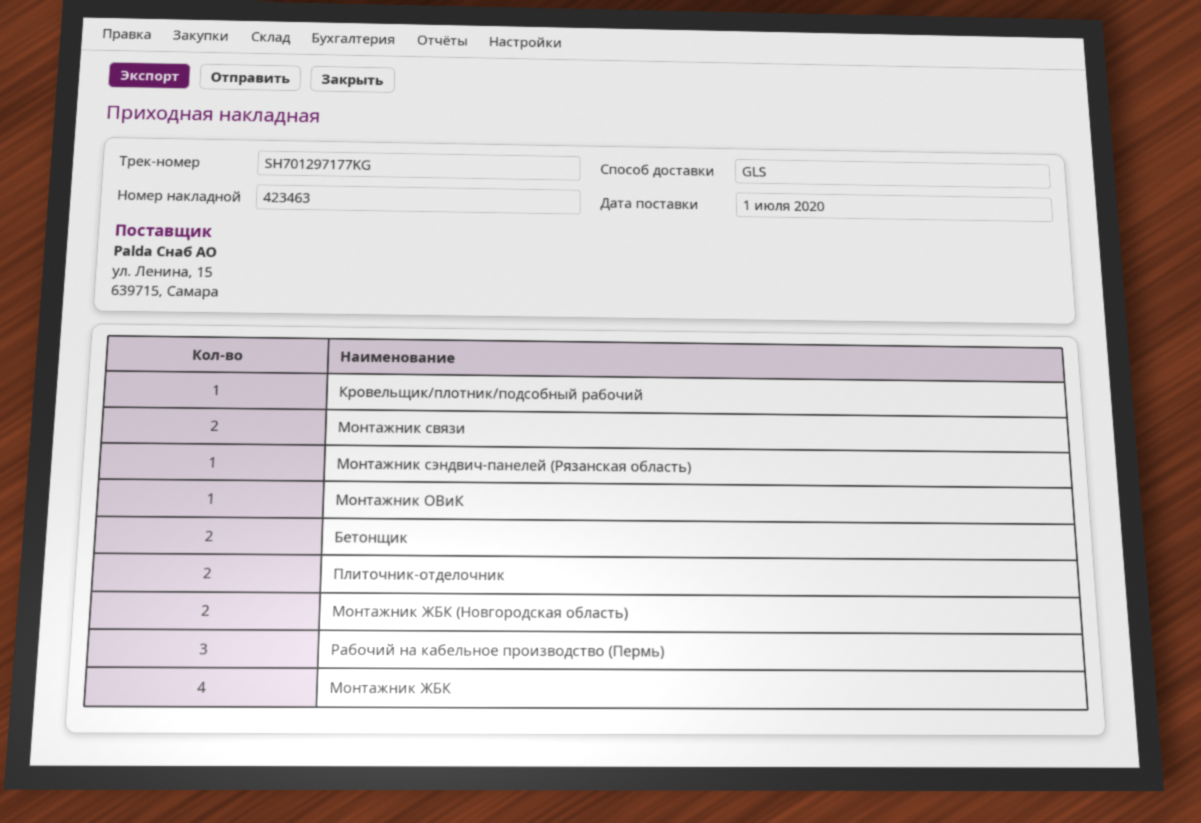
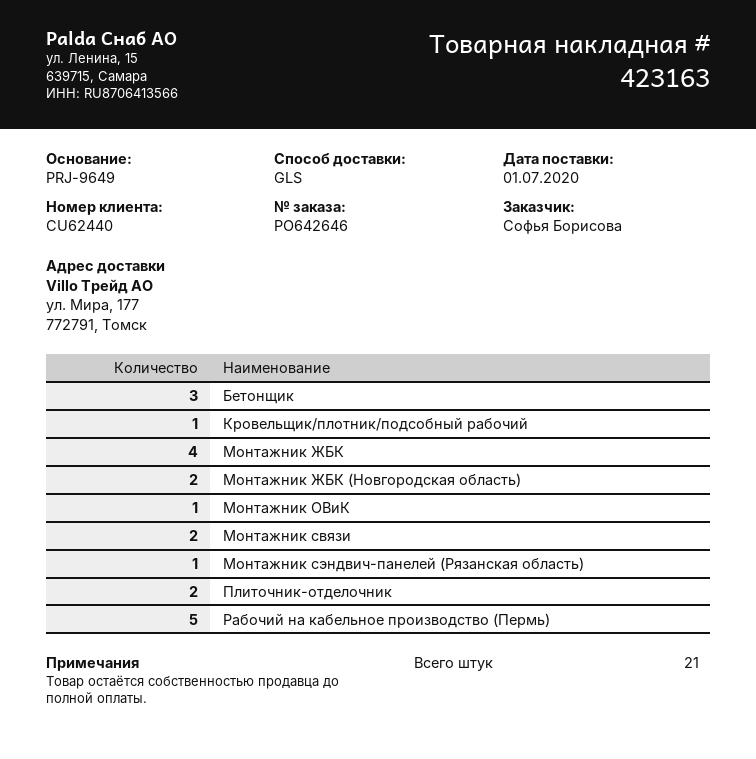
delivery note number: 423463 -> 423163
Бетонщик: 2 -> 3
Рабочий на кабельное производство (Пермь): 3 -> 5

